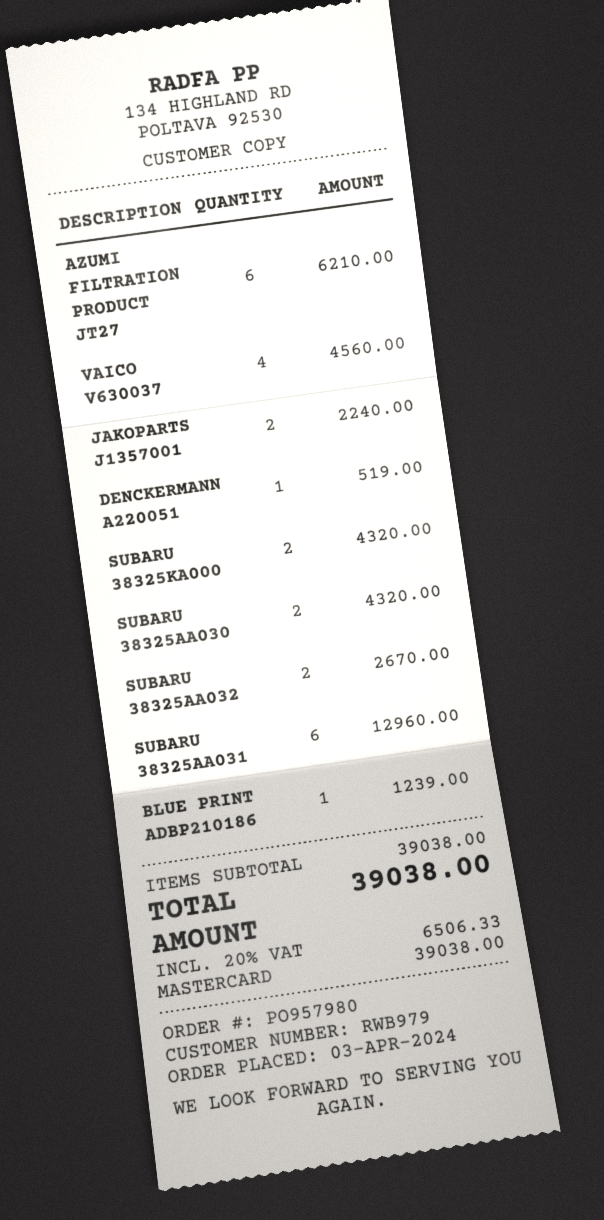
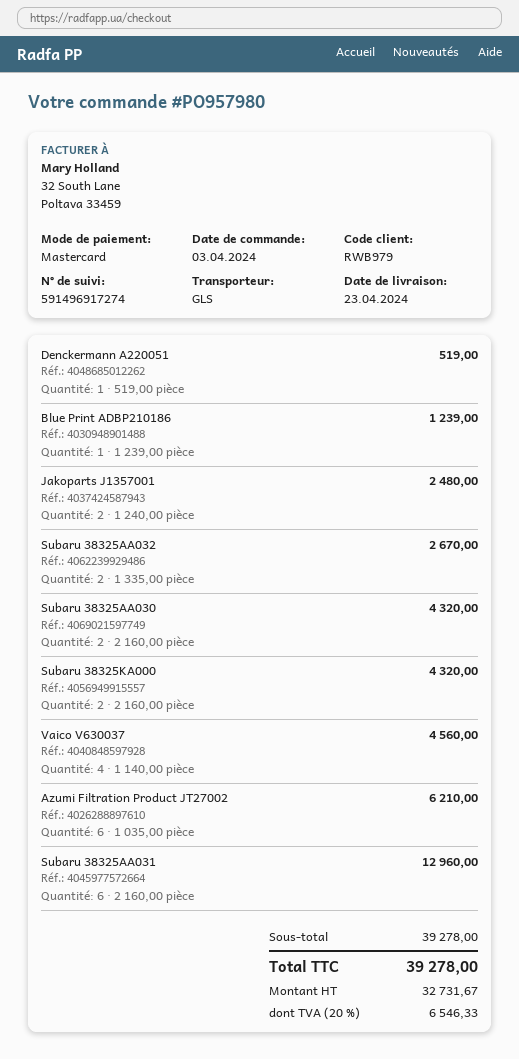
JAKOPARTS J1357001: 2 for 2240.00 -> 2 for 2480.00
subtotal: 39038.00 -> 39278.00
tax: 20% = 6506.33 -> 20% = 6546.33
total: 39038.00 -> 39278.00

